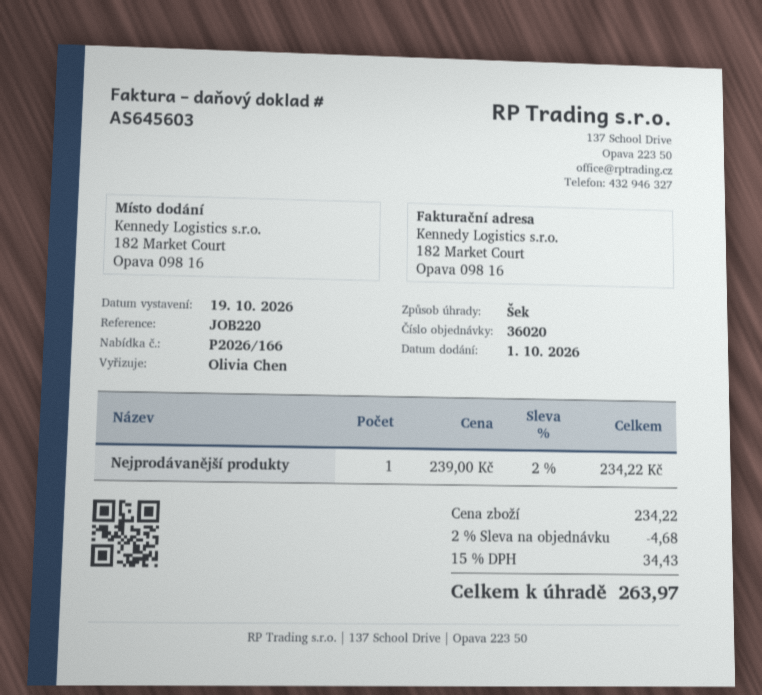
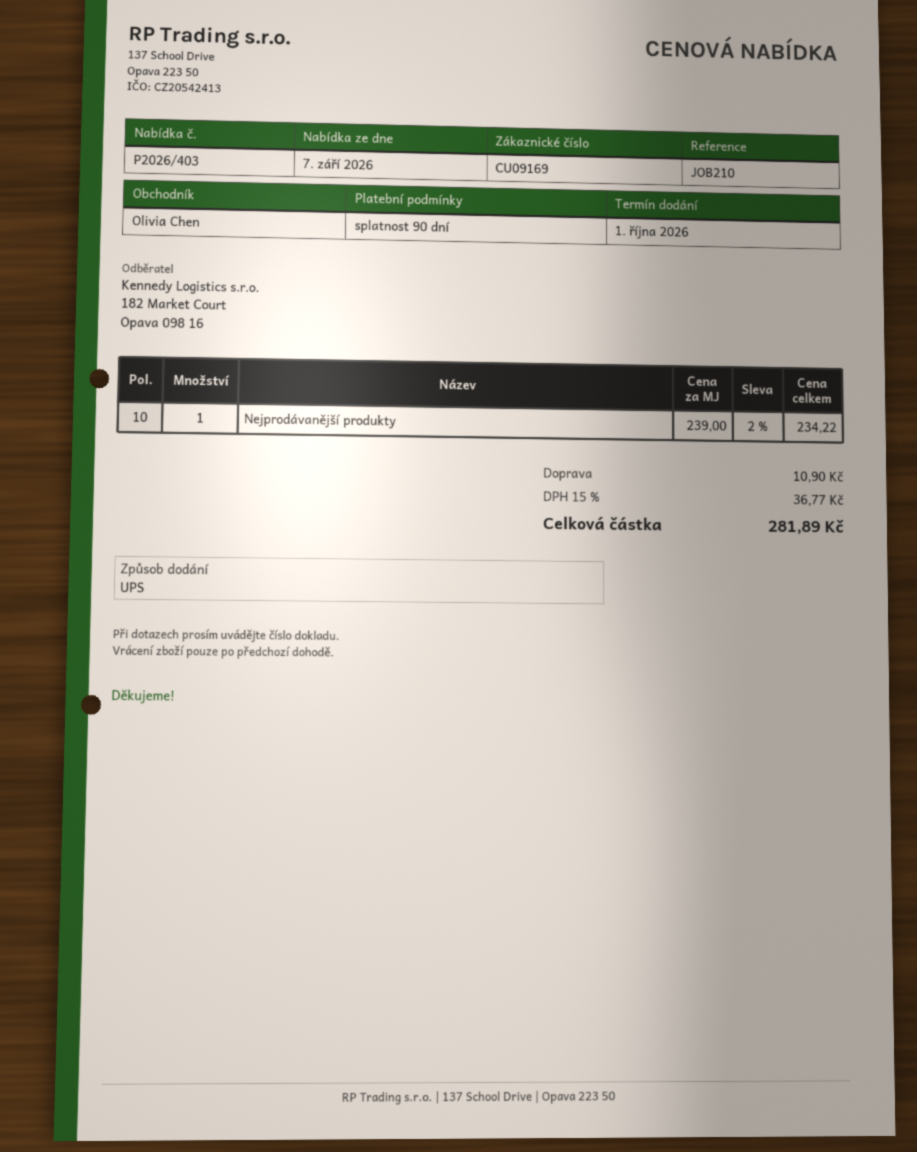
quote number: P2026/166 -> P2026/403
reference: JOB220 -> JOB210
discount: 2% = 4.68 -> none
shipping: none -> 10.90
tax: 15% = 34.43 -> 15% = 36.77
total: 263.97 -> 281.89

